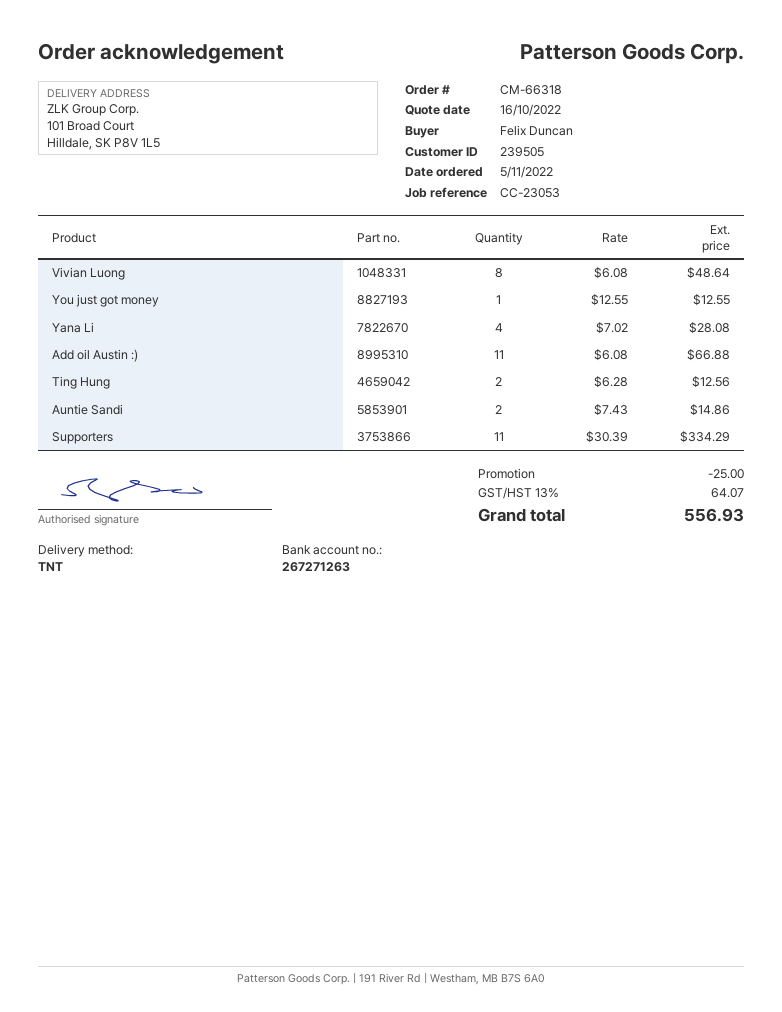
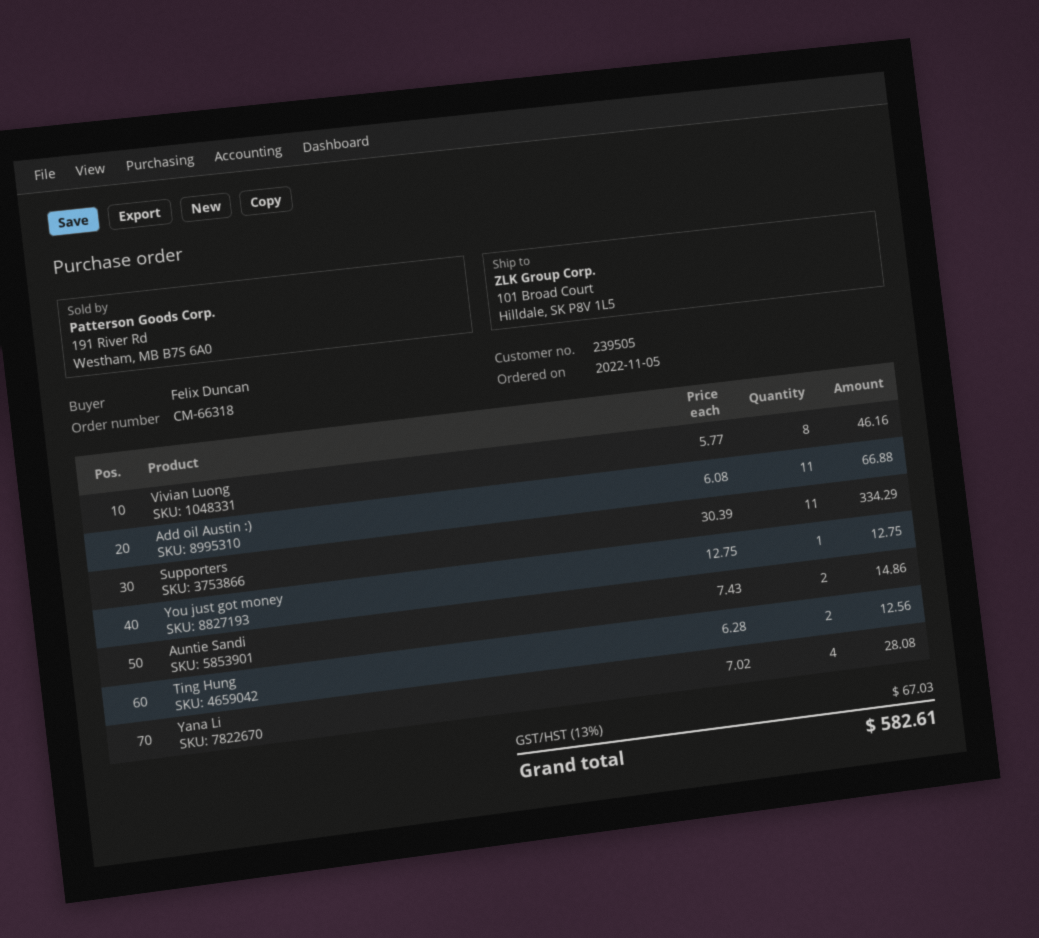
Vivian Luong: 8 x 6.08 = 48.64 -> 8 x 5.77 = 46.16
You just got money: 1 x 12.55 = 12.55 -> 1 x 12.75 = 12.75
discount: 25.00 -> none
tax: 13% = 64.07 -> 13% = 67.03
total: 556.93 -> 582.61

